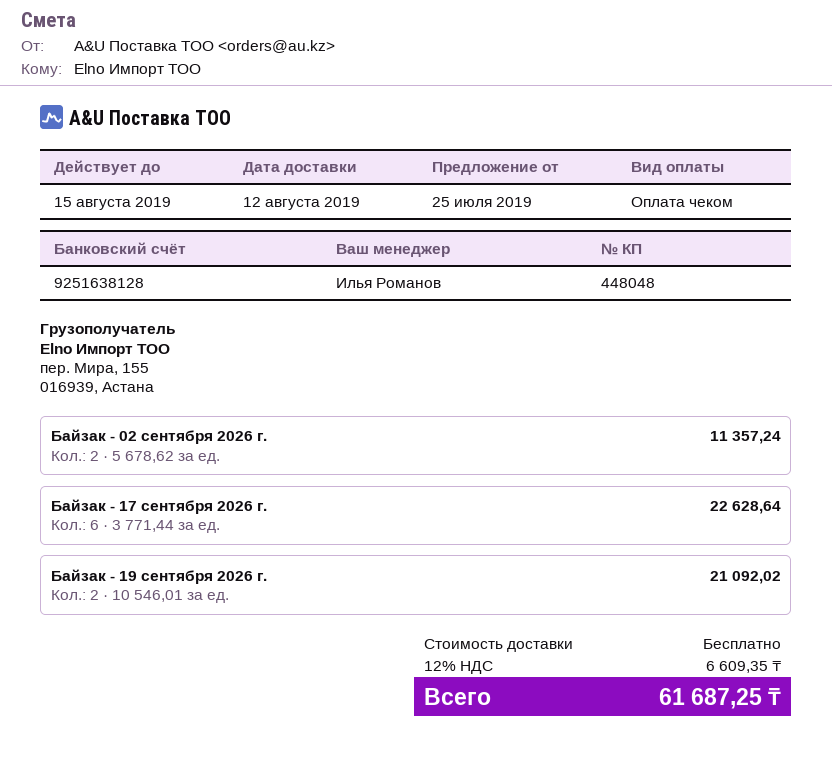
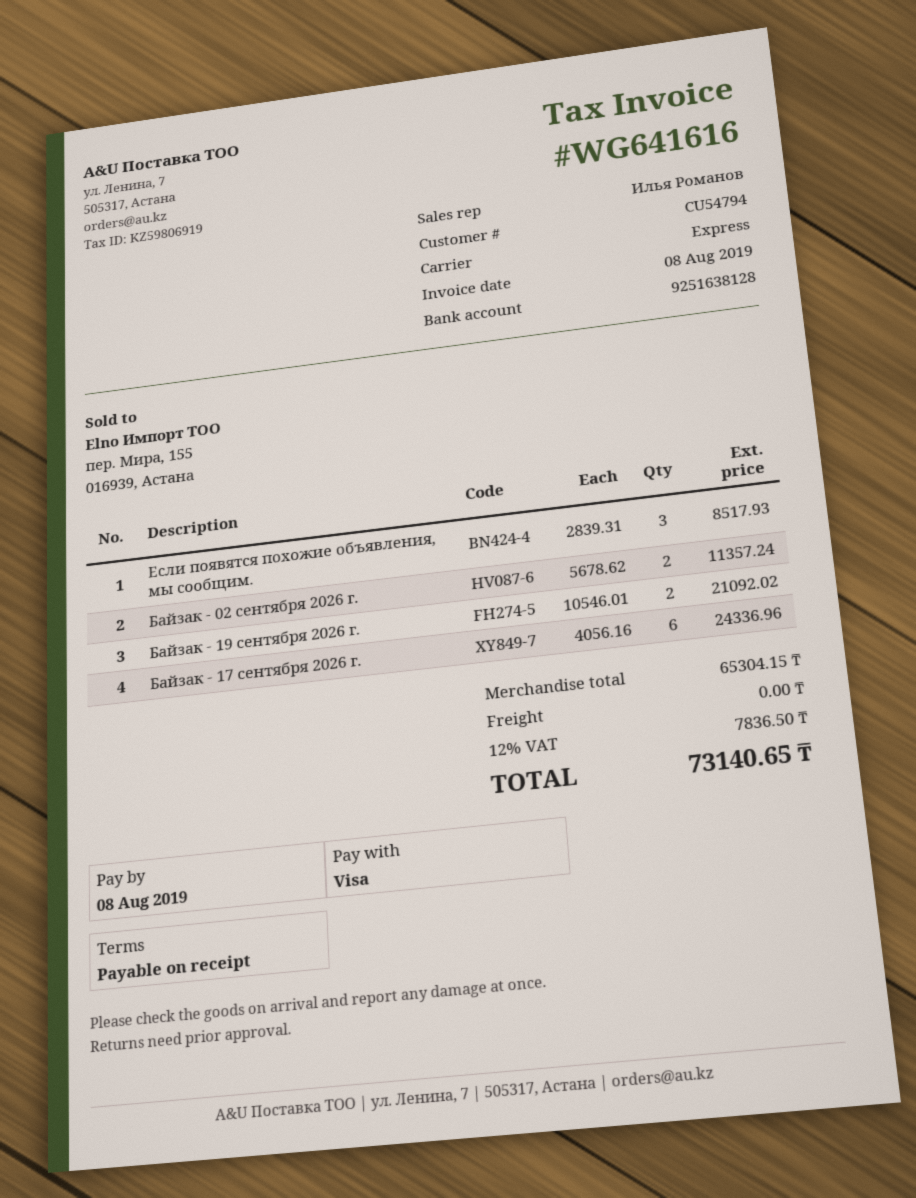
payment method: cheque -> Visa
Байзак - 17 сентября 2026 г.: 6 x 3771.44 = 22628.64 -> 6 x 4056.16 = 24336.96
Если появятся похожие объявления, мы сообщим.: none -> 3 x 2839.31 = 8517.93
tax: 12% = 6609.35 -> 12% = 7836.50
total: 61687.25 -> 73140.65

